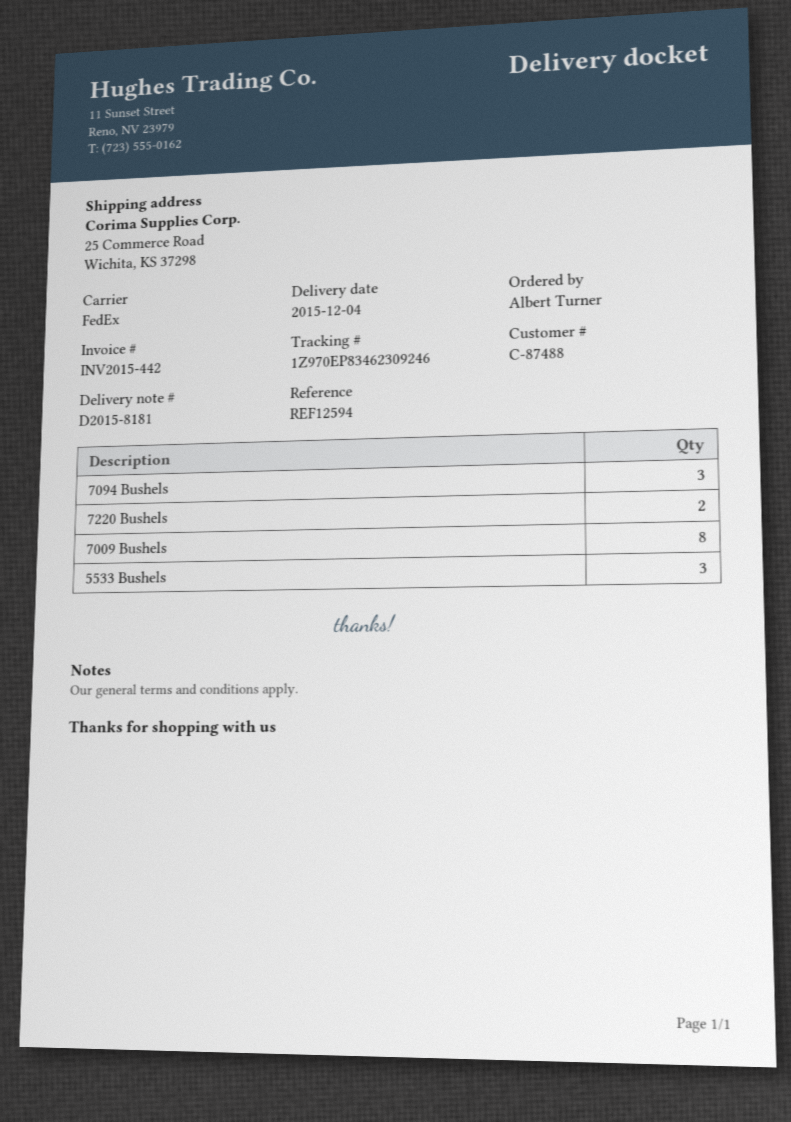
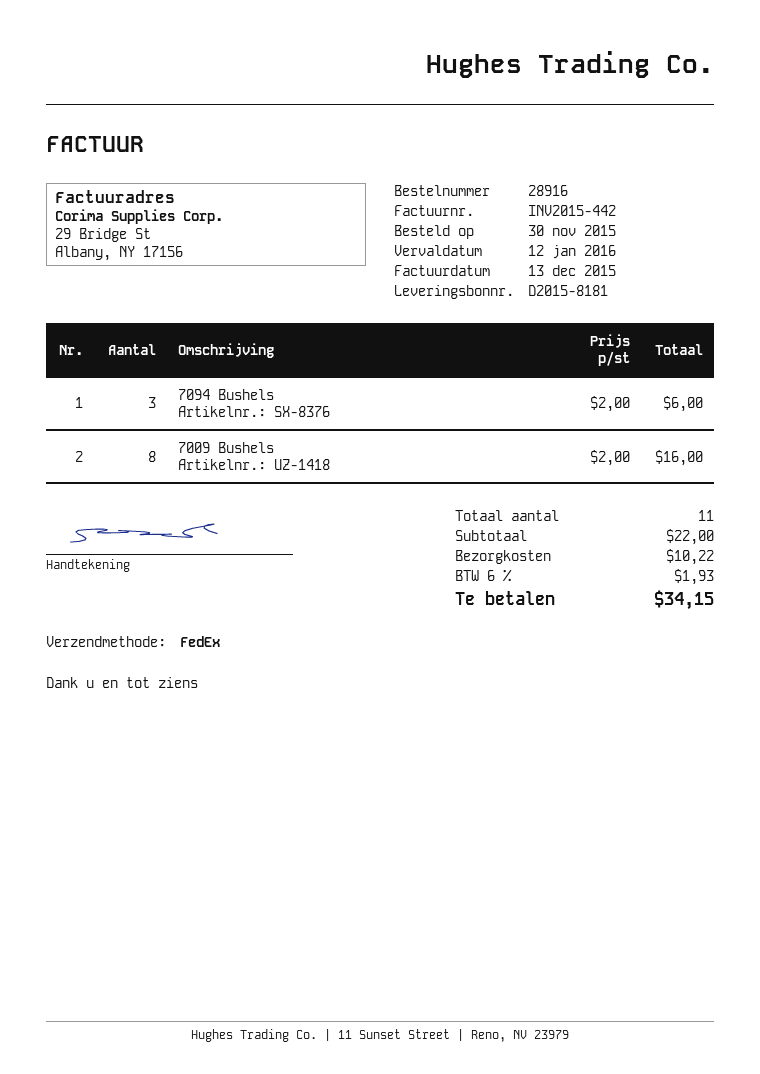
7220 Bushels: 2 -> none
5533 Bushels: 3 -> none

